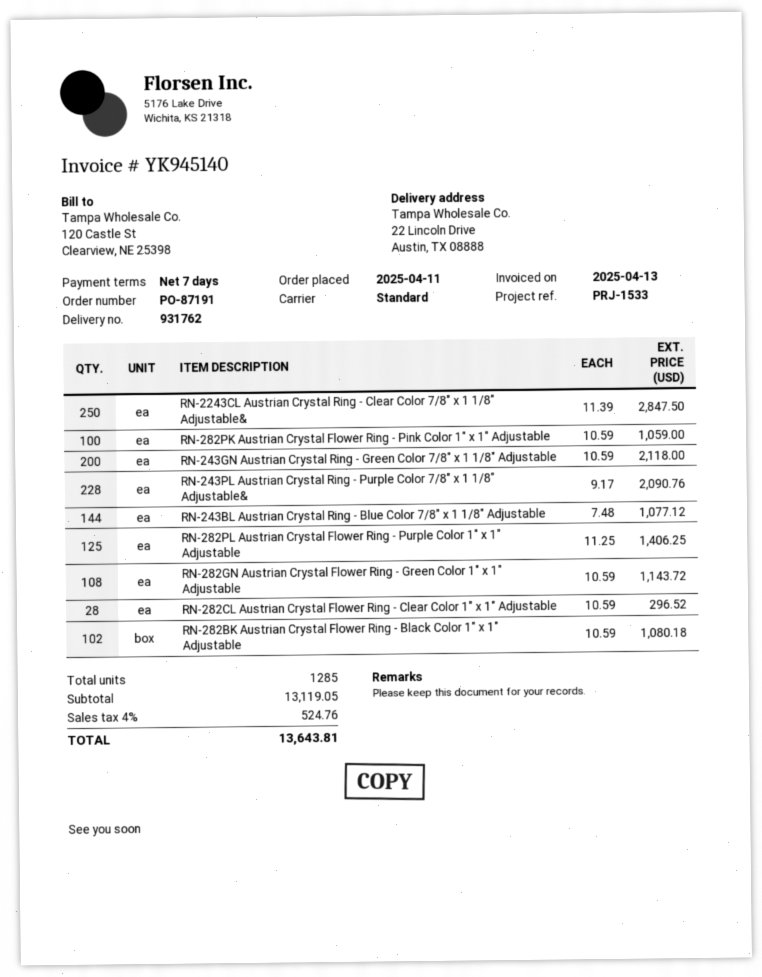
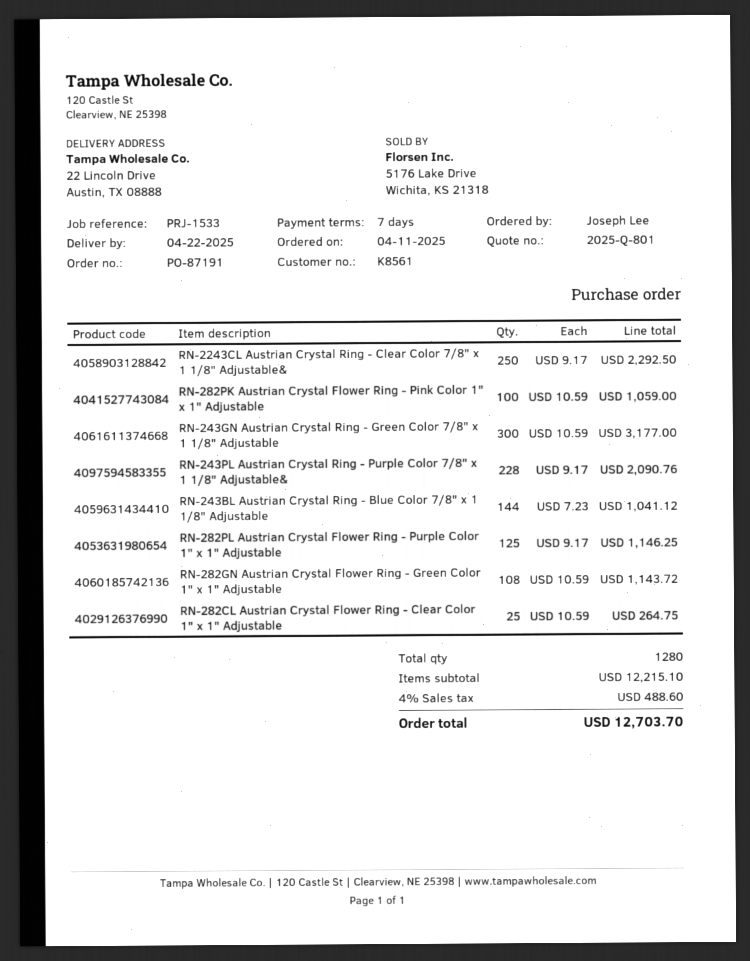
RN-2243CL Austrian Crystal Ring - Clear Color 7/8" x 1 1/8" Adjustable&: 250 x 11.39 = 2847.50 -> 250 x 9.17 = 2292.50
RN-243GN Austrian Crystal Ring - Green Color 7/8" x 1 1/8" Adjustable: 200 x 10.59 = 2118.00 -> 300 x 10.59 = 3177.00
RN-243BL Austrian Crystal Ring - Blue Color 7/8" x 1 1/8" Adjustable: 144 x 7.48 = 1077.12 -> 144 x 7.23 = 1041.12
RN-282PL Austrian Crystal Flower Ring - Purple Color 1" x 1" Adjustable: 125 x 11.25 = 1406.25 -> 125 x 9.17 = 1146.25
RN-282CL Austrian Crystal Flower Ring - Clear Color 1" x 1" Adjustable: 28 x 10.59 = 296.52 -> 25 x 10.59 = 264.75
RN-282BK Austrian Crystal Flower Ring - Black Color 1" x 1" Adjustable: 102 x 10.59 = 1080.18 -> none
total quantity: 1285 -> 1280
subtotal: 13119.05 -> 12215.10
tax: 4% = 524.76 -> 4% = 488.60
total: 13643.81 -> 12703.70

